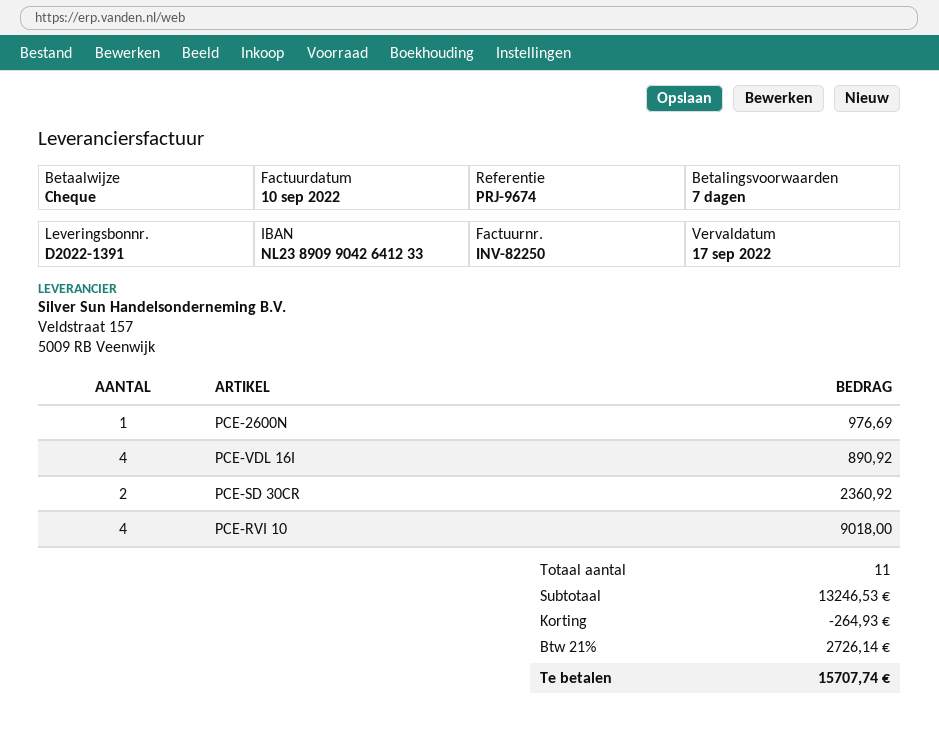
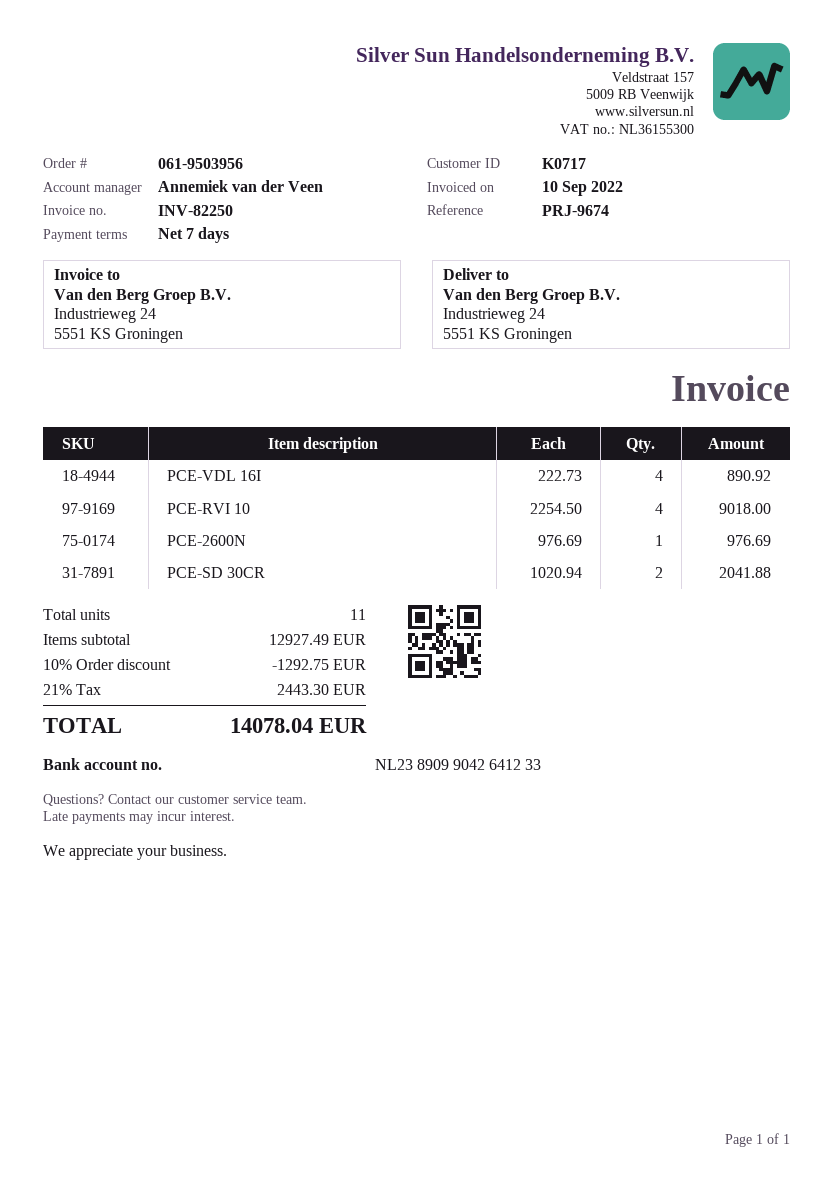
PCE-SD 30CR: 2 for 2360.92 -> 2 for 2041.88
subtotal: 13246.53 -> 12927.49
discount: 264.93 -> 1292.75
tax: 21% = 2726.14 -> 21% = 2443.30
total: 15707.74 -> 14078.04

